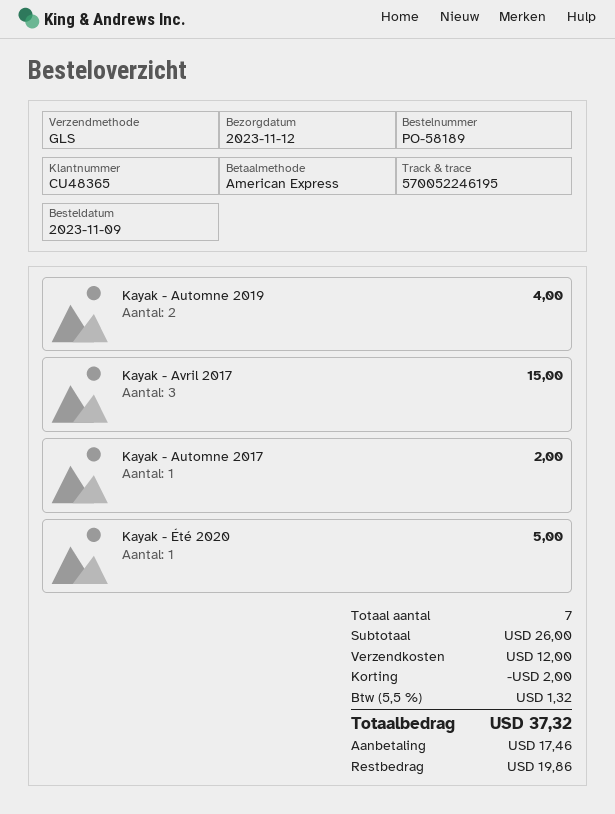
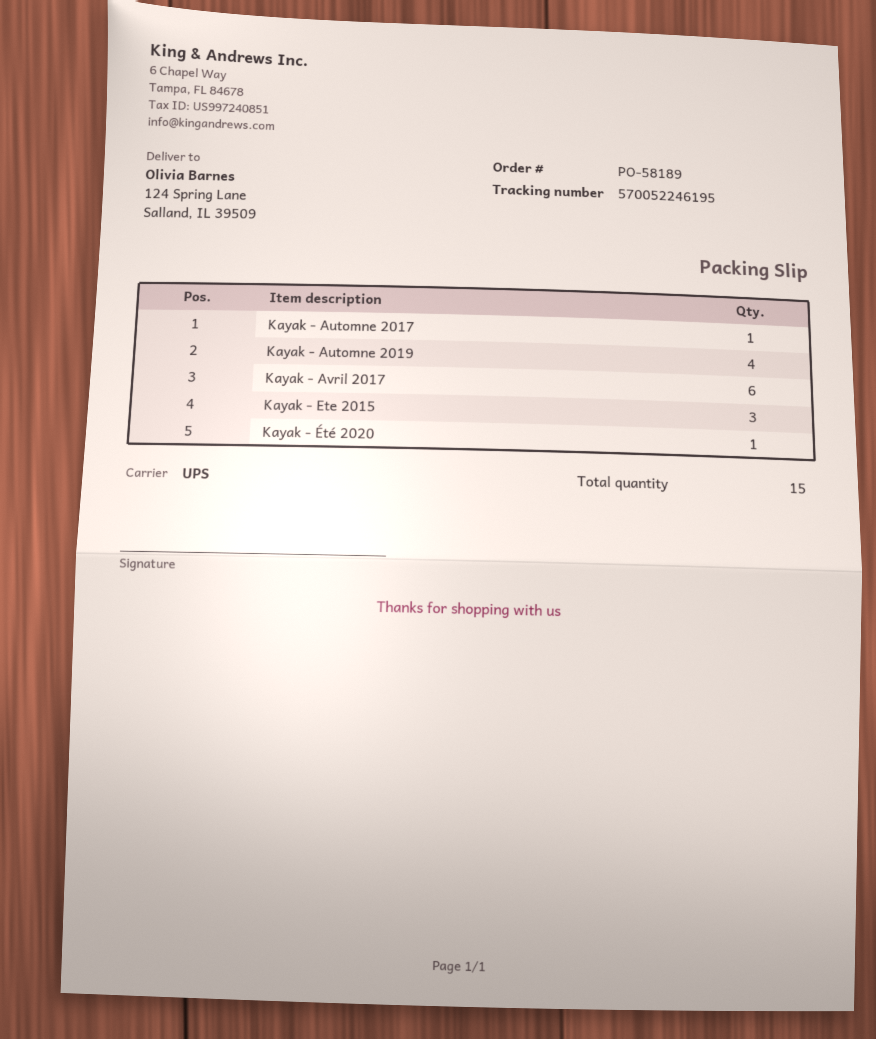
shipping method: GLS -> UPS
Kayak - Automne 2019: 2 -> 4
Kayak - Avril 2017: 3 -> 6
Kayak - Ete 2015: none -> 3
total quantity: 7 -> 15

